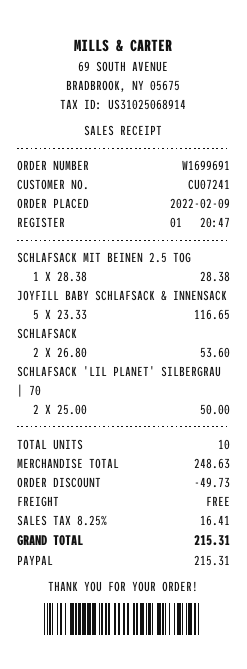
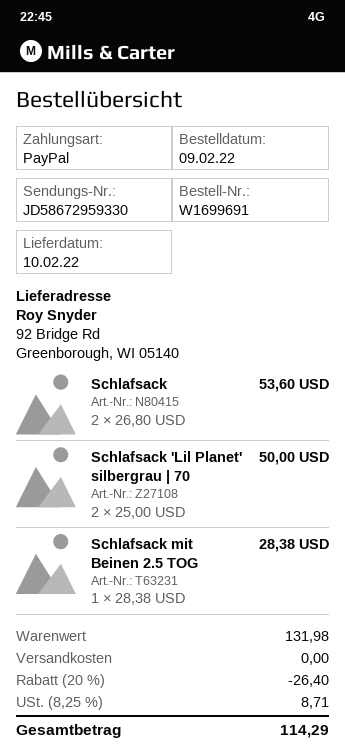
JOYFILL BABY SCHLAFSACK & INNENSACK: 5 x 23.33 = 116.65 -> none
subtotal: 248.63 -> 131.98
discount: 49.73 -> 26.40
tax: 8.25% = 16.41 -> 8.25% = 8.71
total: 215.31 -> 114.29

